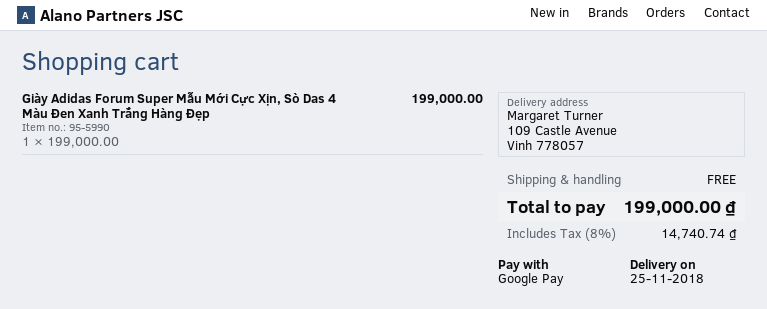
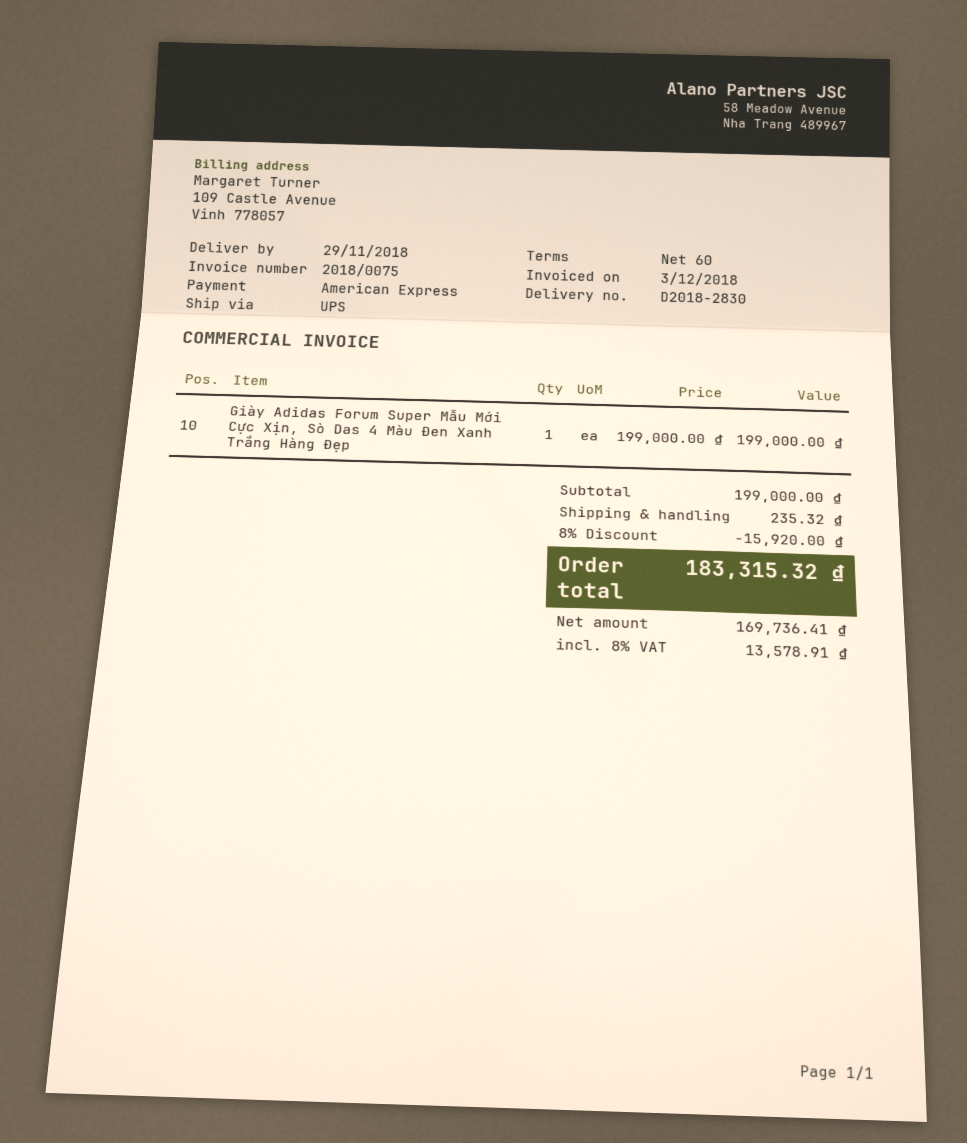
delivery date: 2018-11-25 -> 2018-11-29
payment method: Google Pay -> American Express
discount: none -> 8% = 15920.00
shipping: 0.00 -> 235.32
tax: 8% = 14740.74 -> 8% = 13578.91
total: 199000.00 -> 183315.32

